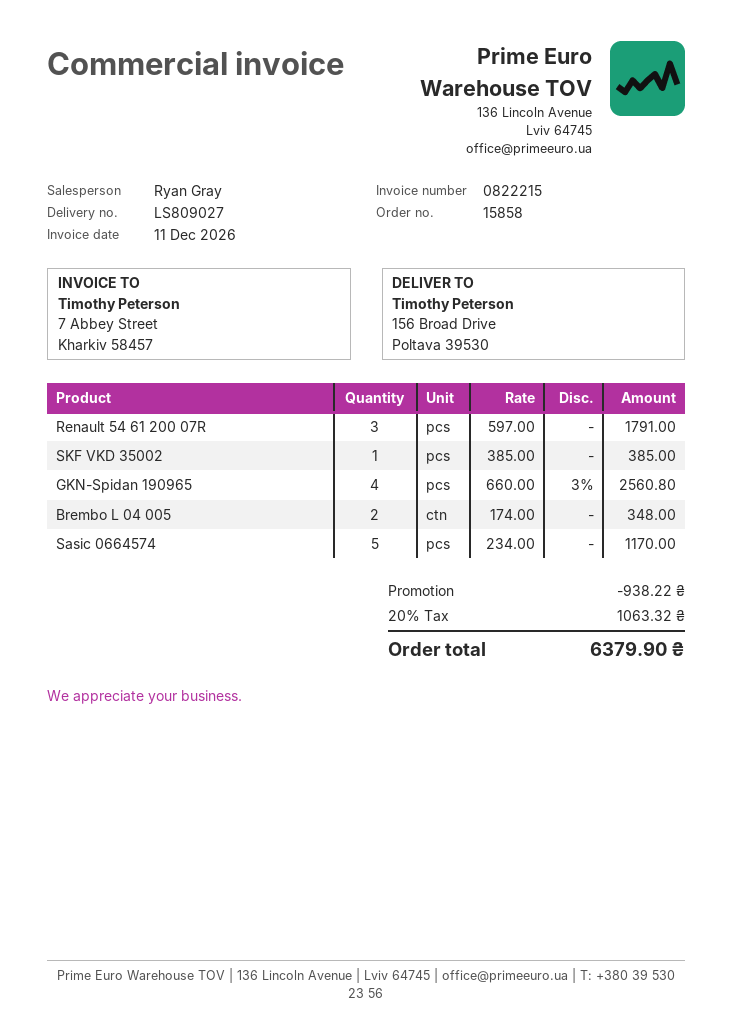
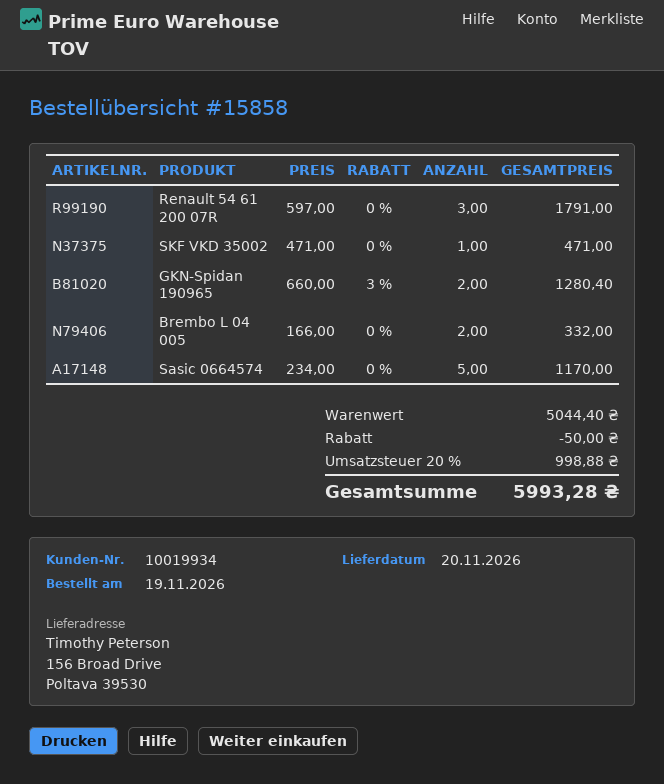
SKF VKD 35002: 1 x 385.00 = 385.00 -> 1 x 471.00 = 471.00
GKN-Spidan 190965: 4 x 660.00 - 3% = 2560.80 -> 2 x 660.00 - 3% = 1280.40
Brembo L 04 005: 2 x 174.00 = 348.00 -> 2 x 166.00 = 332.00
discount: 938.22 -> 50.00
tax: 20% = 1063.32 -> 20% = 998.88
total: 6379.90 -> 5993.28

